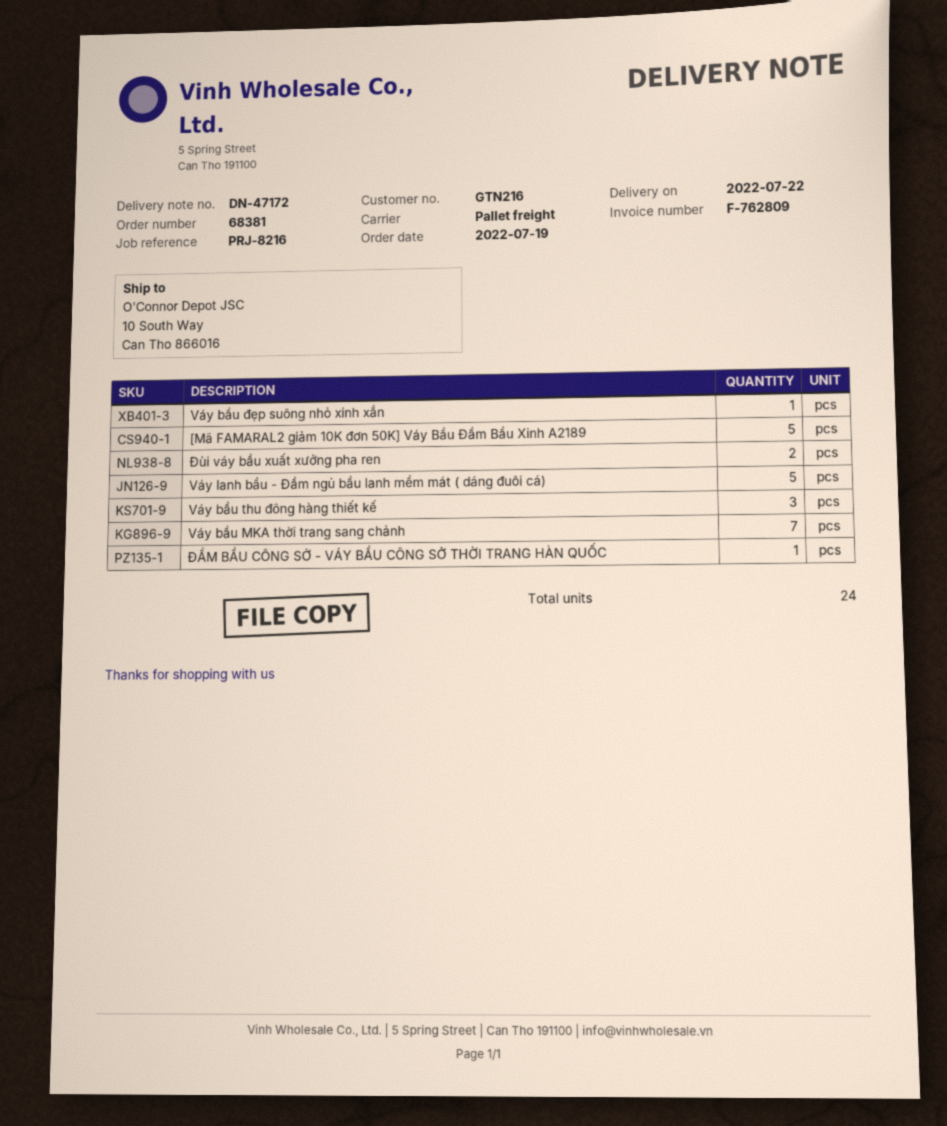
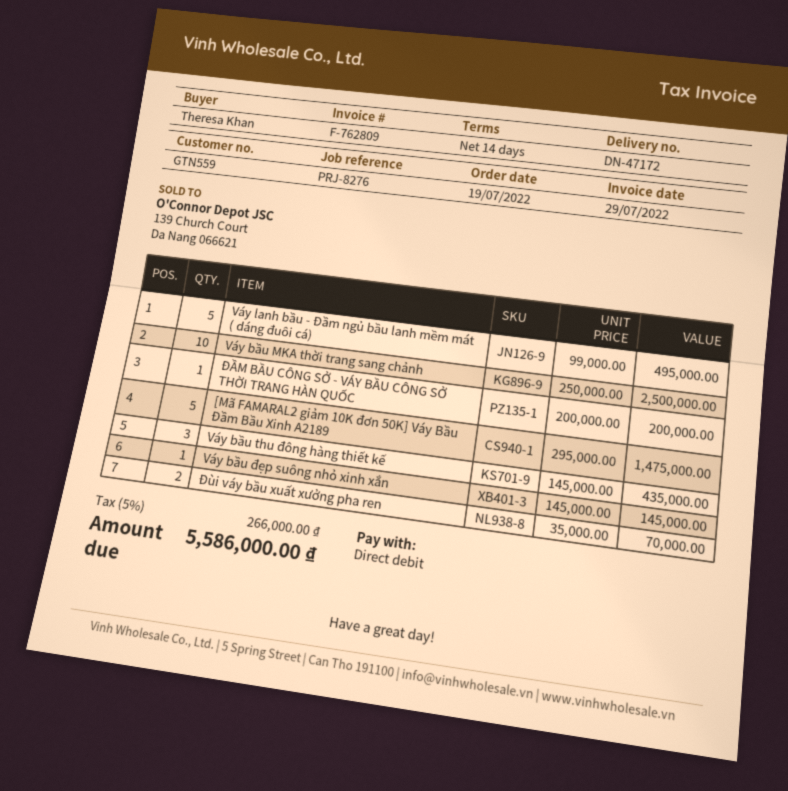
customer number: GTN216 -> GTN559
reference: PRJ-8216 -> PRJ-8276
Váy bầu MKA thời trang sang chảnh: 7 -> 10

